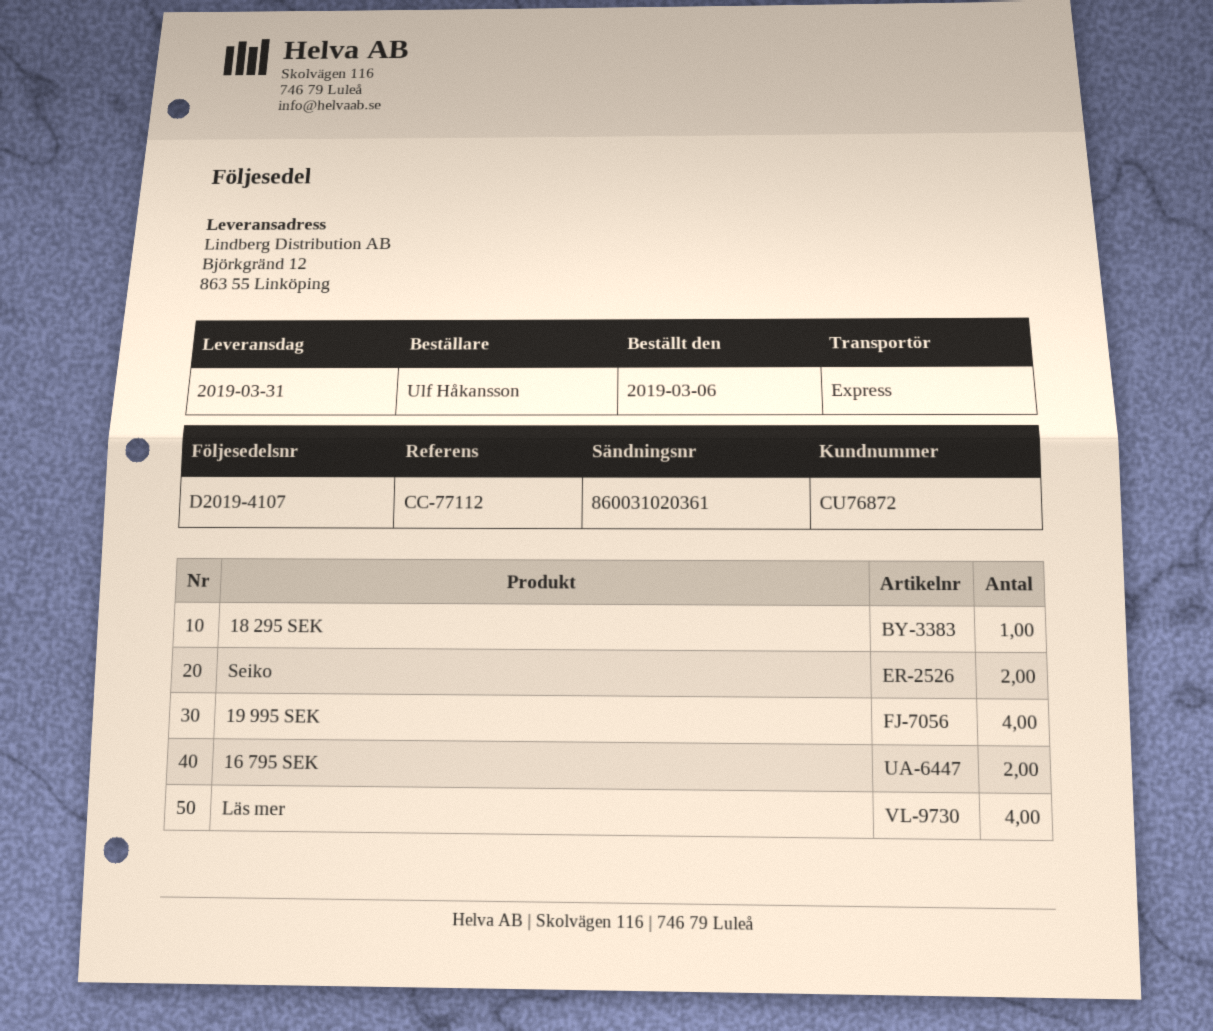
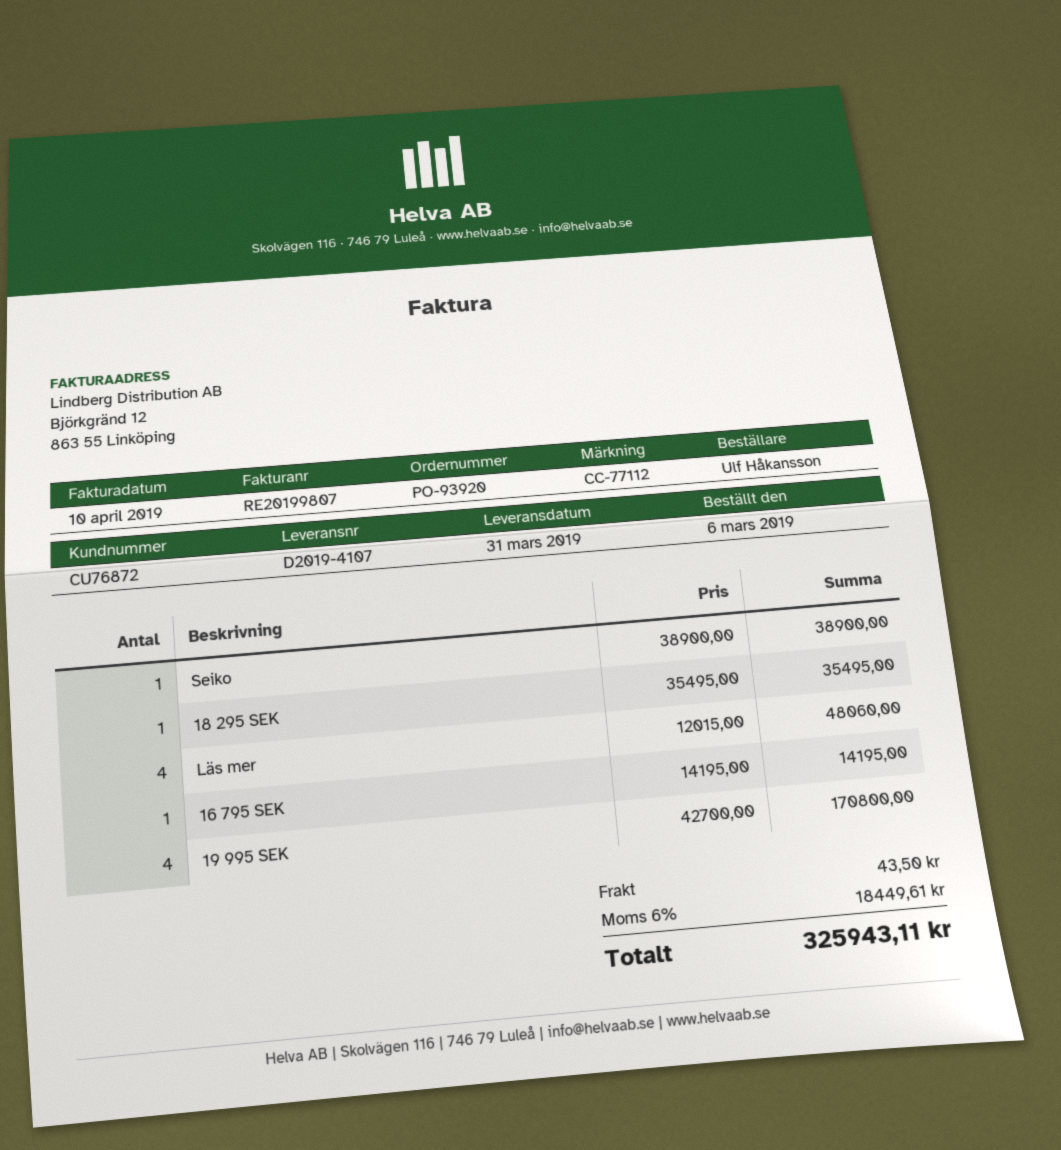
Seiko: 2 -> 1
16 795 SEK: 2 -> 1

